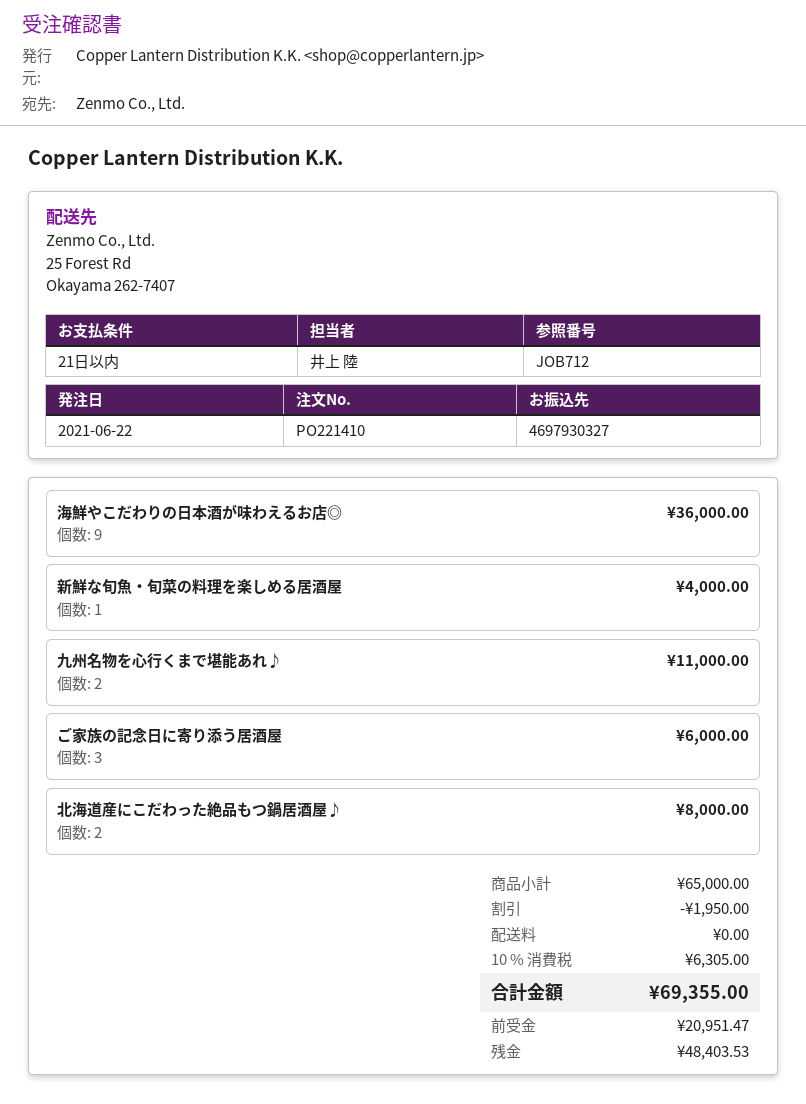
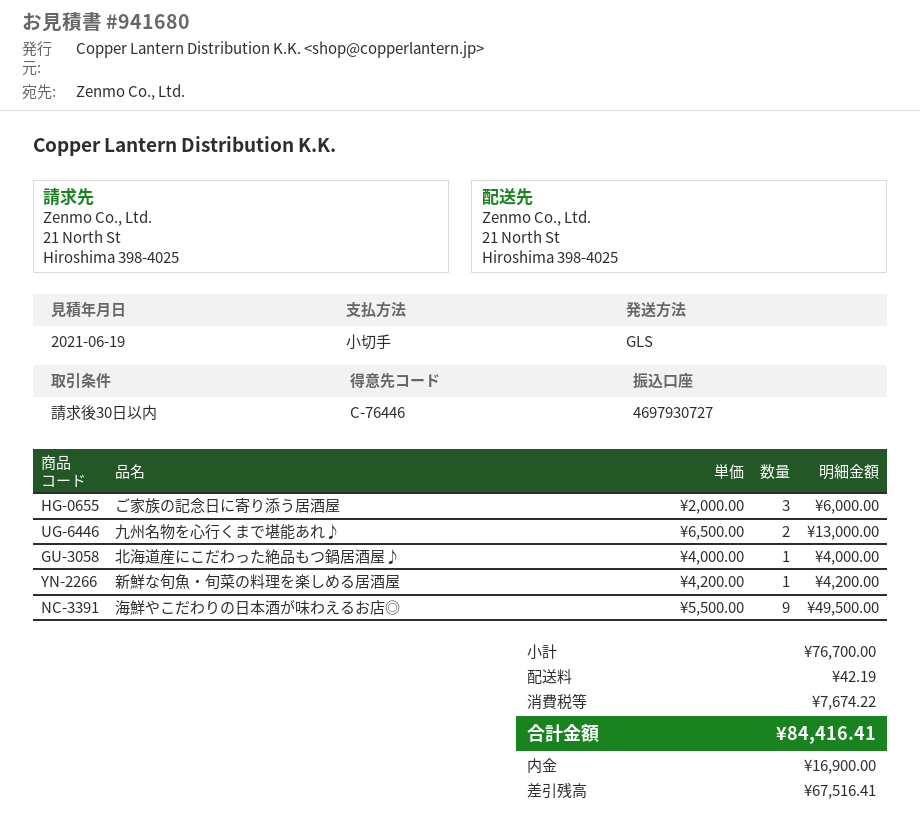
payment terms: 21 days -> 30 days
bank account: 4697930327 -> 4697930727
ship to: 25 Forest Rd, Okayama 262-7407 -> 21 North St, Hiroshima 398-4025
海鮮やこだわりの日本酒が味わえるお店◎: 9 for 36000.00 -> 9 for 49500.00
新鮮な旬魚・旬菜の料理を楽しめる居酒屋: 1 for 4000.00 -> 1 for 4200.00
九州名物を心行くまで堪能あれ♪: 2 for 11000.00 -> 2 for 13000.00
北海道産にこだわった絶品もつ鍋居酒屋♪: 2 for 8000.00 -> 1 for 4000.00
subtotal: 65000.00 -> 76700.00
discount: 1950.00 -> none
shipping: 0.00 -> 42.19
tax: 6305.00 -> 7674.22
total: 69355.00 -> 84416.41
deposit: 20951.47 -> 16900.00
balance: 48403.53 -> 67516.41

